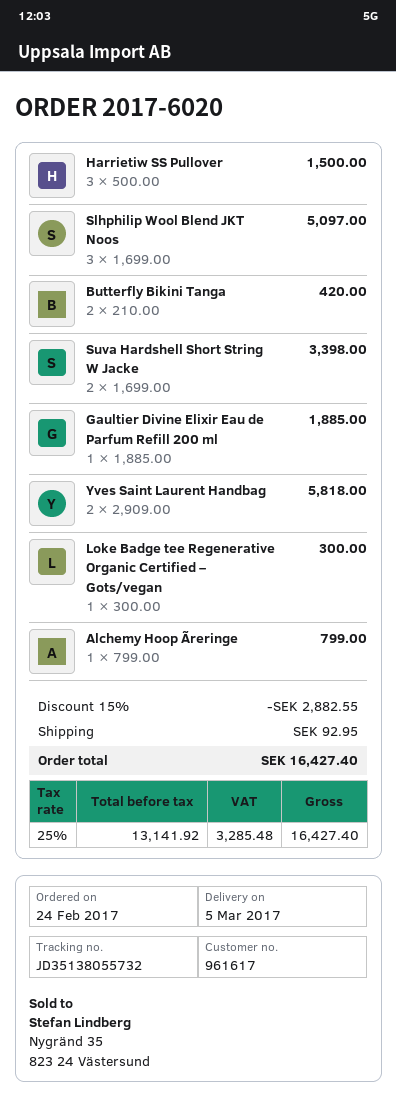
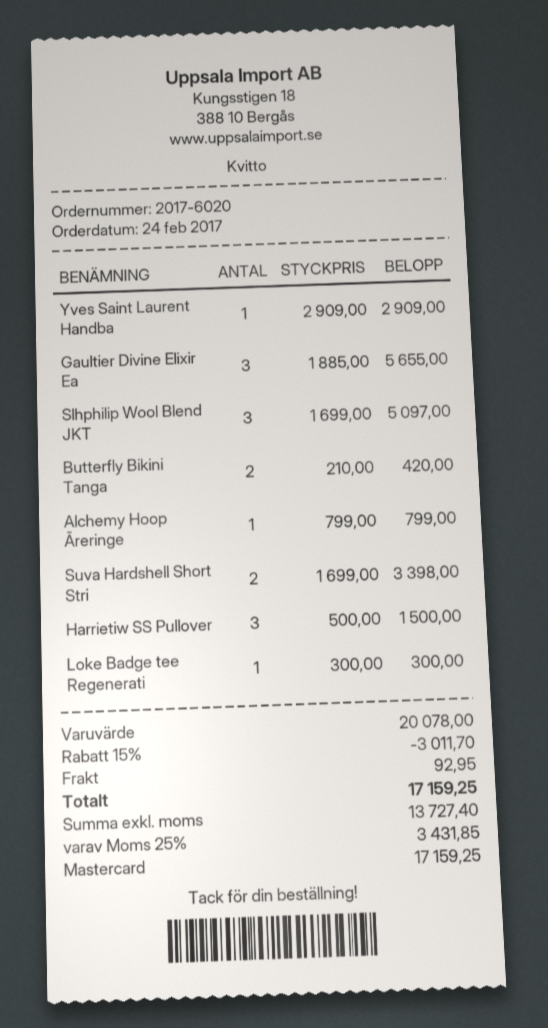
Gaultier Divine Elixir Eau de Parfum Refill 200 ml: 1 x 1885.00 = 1885.00 -> 3 x 1885.00 = 5655.00
Yves Saint Laurent Handbag: 2 x 2909.00 = 5818.00 -> 1 x 2909.00 = 2909.00
discount: 15% = 2882.55 -> 15% = 3011.70
net: 13141.92 -> 13727.40
tax: 25% = 3285.48 -> 25% = 3431.85
total: 16427.40 -> 17159.25

